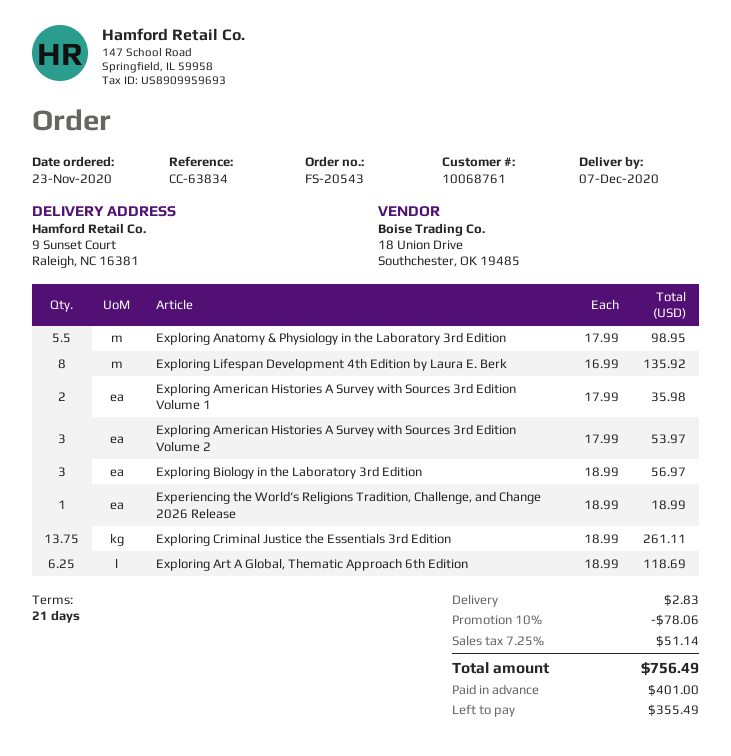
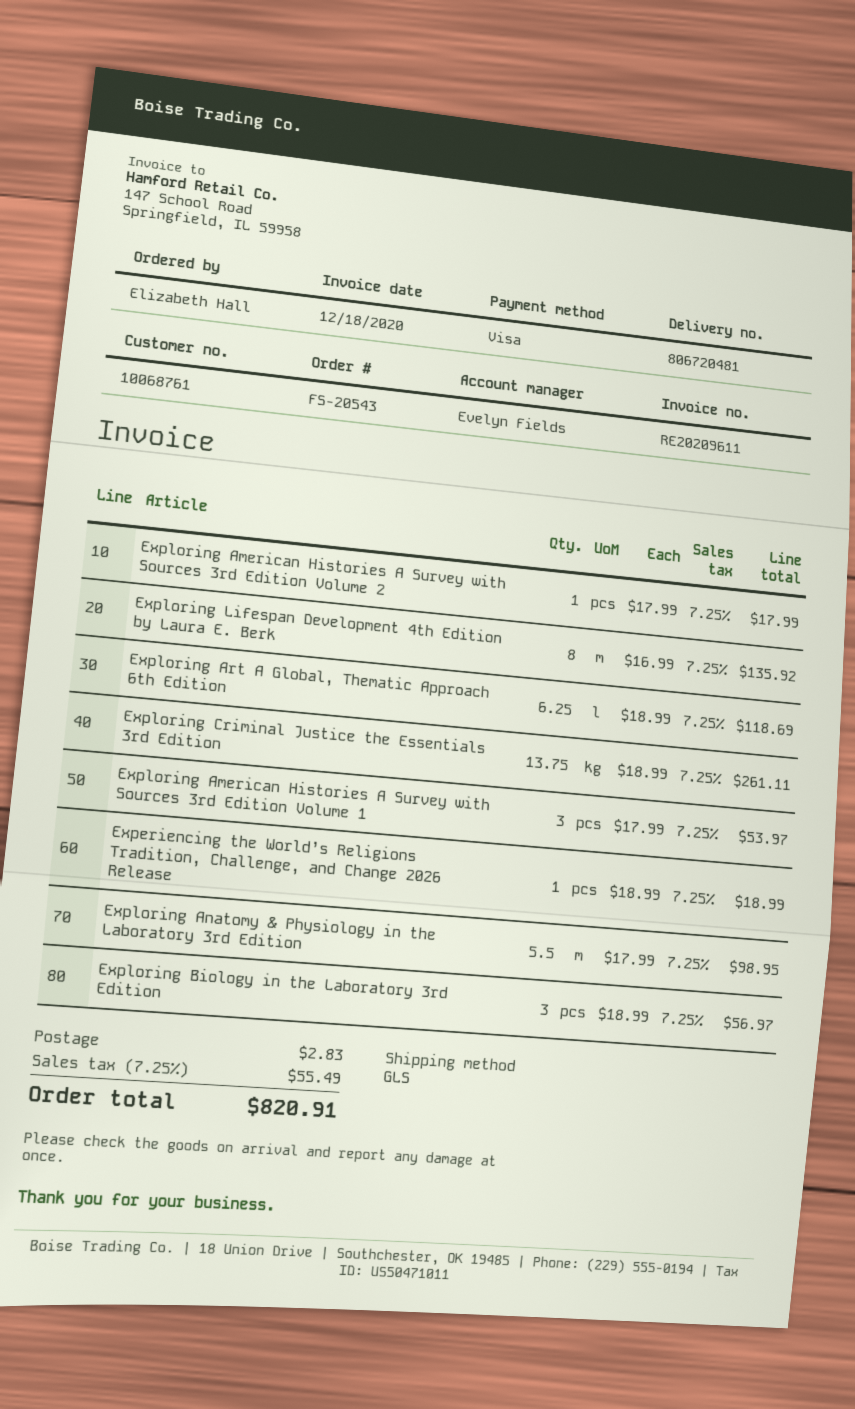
Exploring American Histories A Survey with Sources 3rd Edition Volume 1: 2 x 17.99 = 35.98 -> 3 x 17.99 = 53.97
Exploring American Histories A Survey with Sources 3rd Edition Volume 2: 3 x 17.99 = 53.97 -> 1 x 17.99 = 17.99
discount: 10% = 78.06 -> none
tax: 7.25% = 51.14 -> 7.25% = 55.49
total: 756.49 -> 820.91

